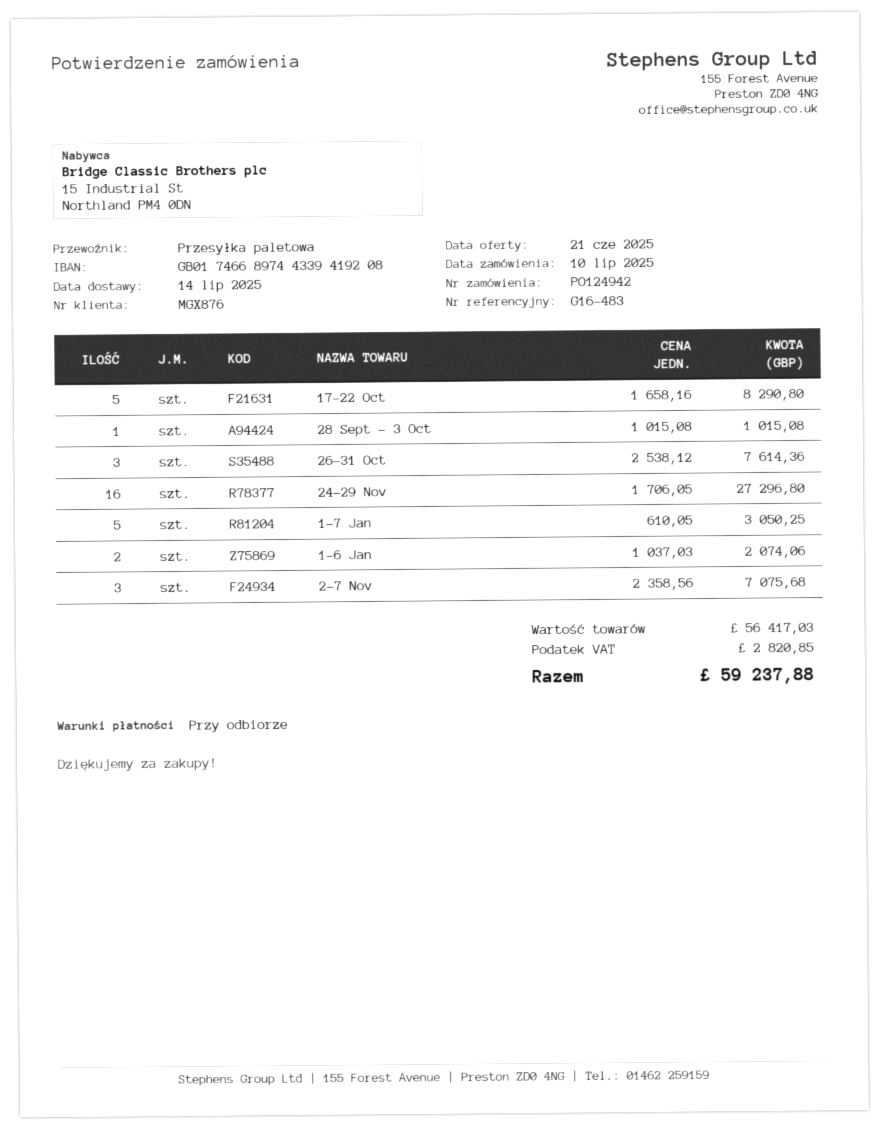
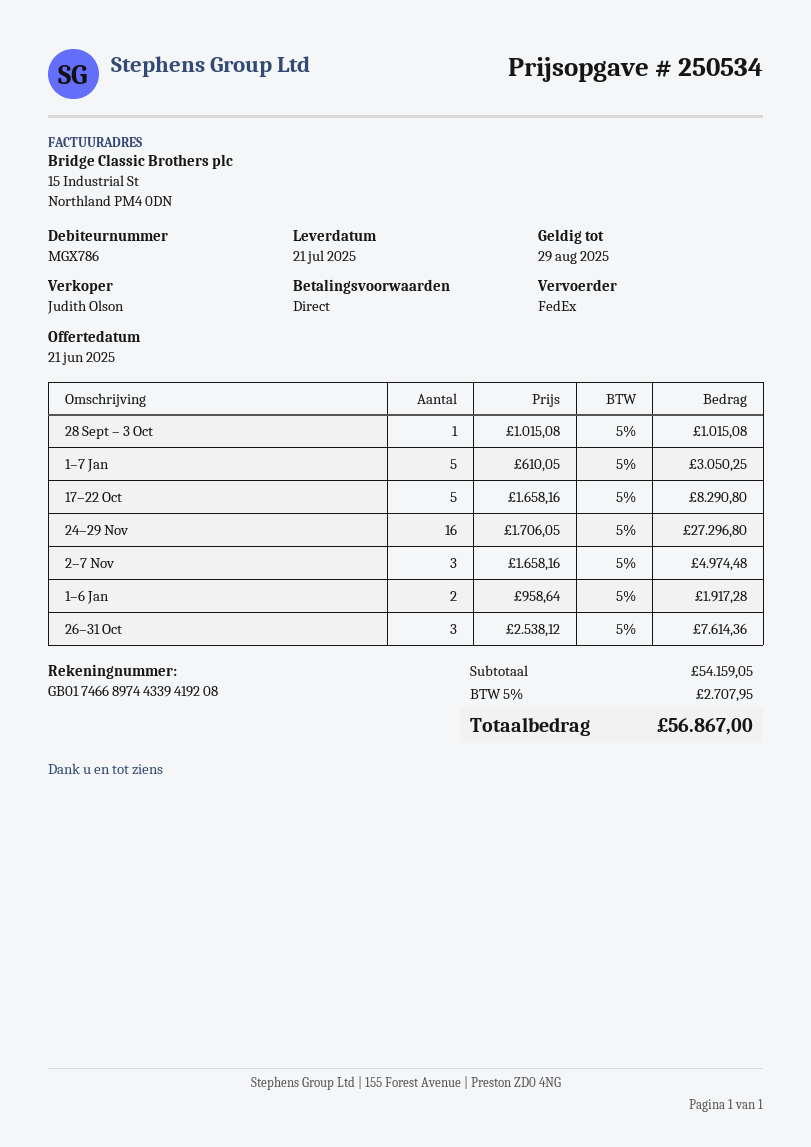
delivery date: 2025-07-14 -> 2025-07-21
customer number: MGX876 -> MGX786
shipping method: pallet freight -> FedEx
1–6 Jan: 2 x 1037.03 = 2074.06 -> 2 x 958.64 = 1917.28
2–7 Nov: 3 x 2358.56 = 7075.68 -> 3 x 1658.16 = 4974.48
subtotal: 56417.03 -> 54159.05
tax: 2820.85 -> 2707.95
total: 59237.88 -> 56867.00

